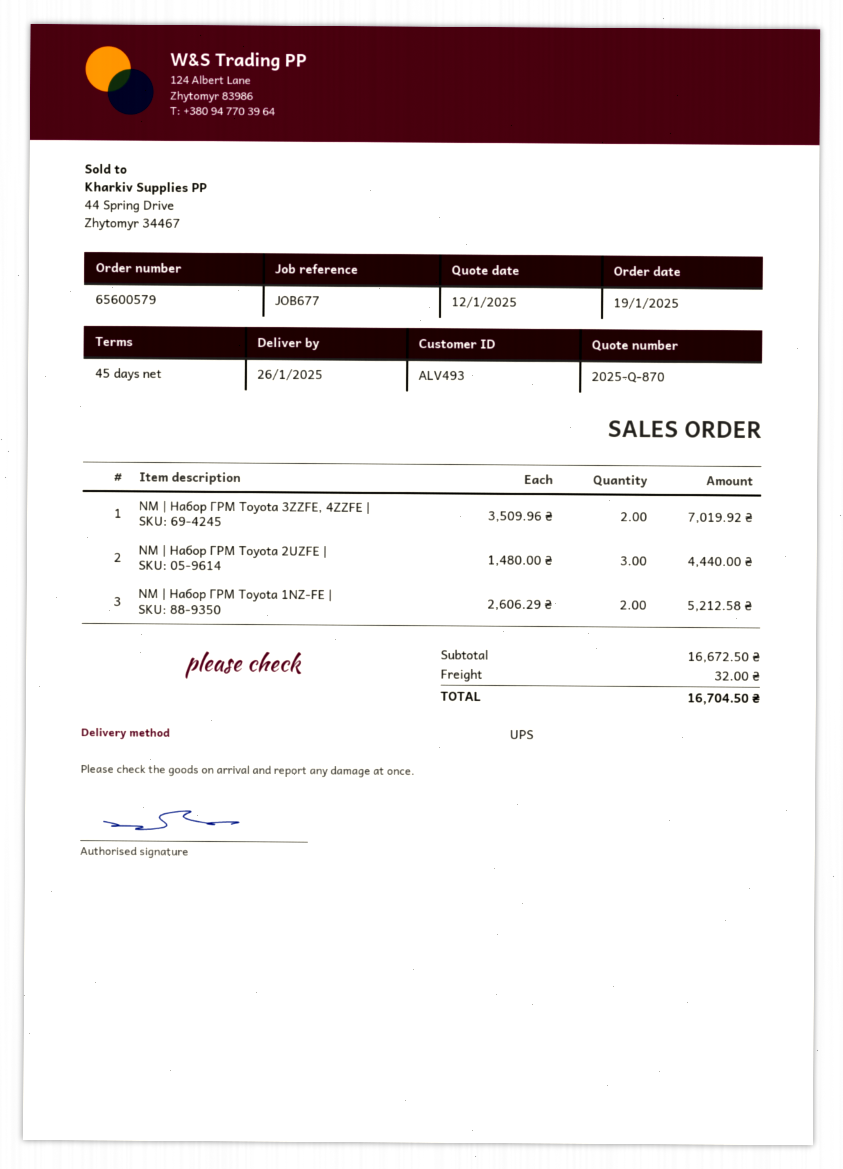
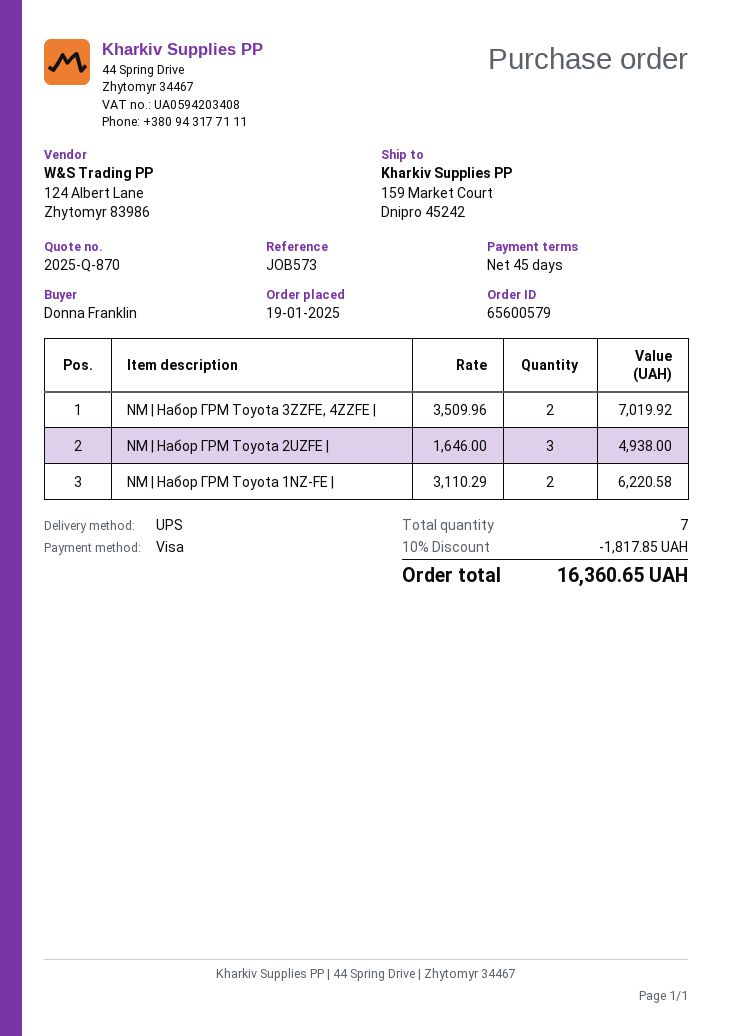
reference: JOB677 -> JOB573
NM | Набор ГРМ Toyota 2UZFE |: 3 x 1480.00 = 4440.00 -> 3 x 1646.00 = 4938.00
NM | Набор ГРМ Toyota 1NZ-FE |: 2 x 2606.29 = 5212.58 -> 2 x 3110.29 = 6220.58
discount: none -> 10% = 1817.85
shipping: 32.00 -> none
total: 16704.50 -> 16360.65

